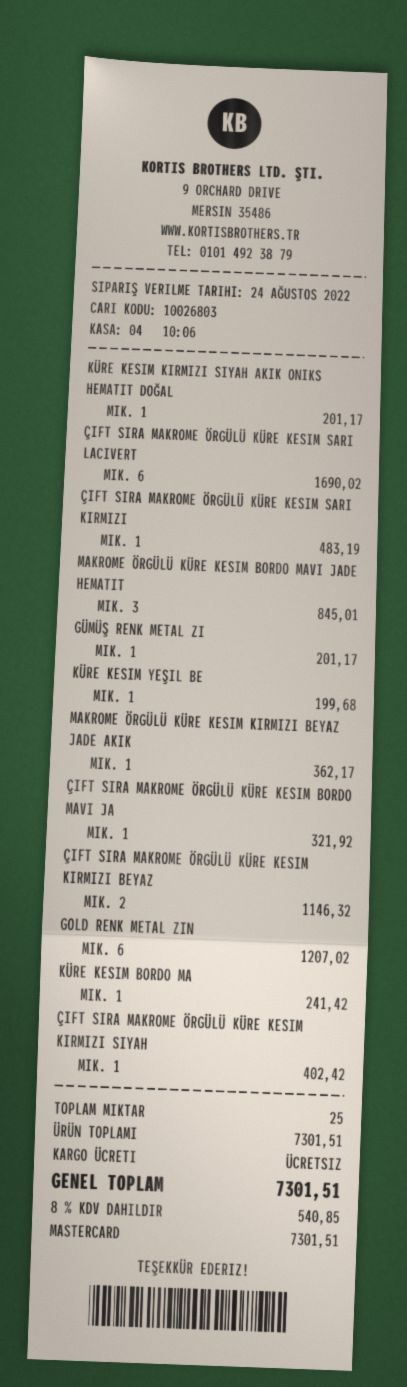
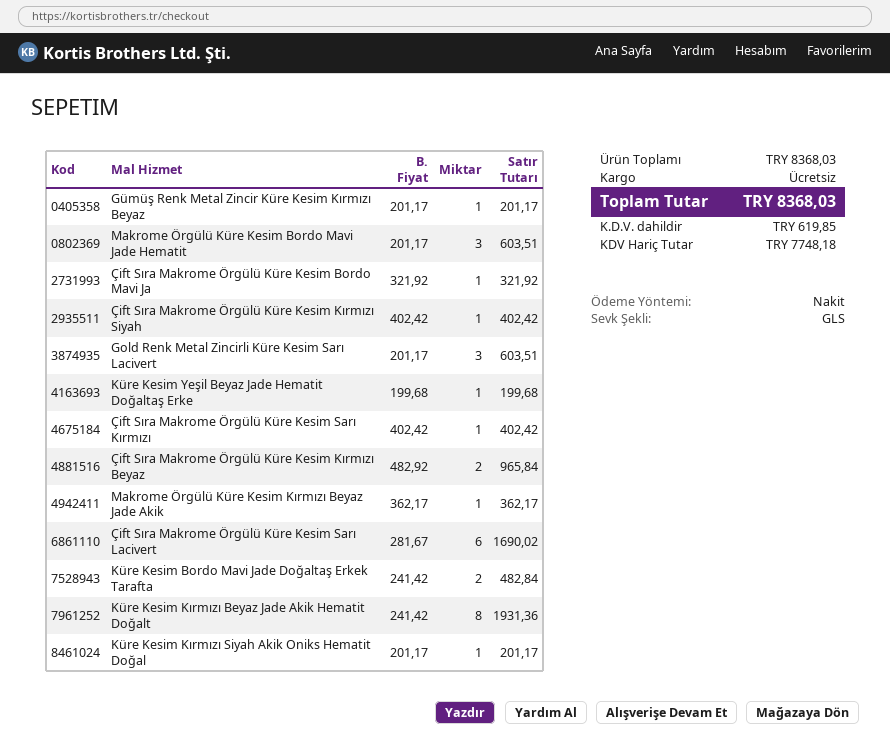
payment method: Mastercard -> cash
ÇIFT SIRA MAKROME ÖRGÜLÜ KÜRE KESIM SARI KIRMIZI: 1 for 483.19 -> 1 for 402.42
MAKROME ÖRGÜLÜ KÜRE KESIM BORDO MAVI JADE HEMATIT: 3 for 845.01 -> 3 for 603.51
ÇIFT SIRA MAKROME ÖRGÜLÜ KÜRE KESIM KIRMIZI BEYAZ: 2 for 1146.32 -> 2 for 965.84
GOLD RENK METAL ZIN: 6 for 1207.02 -> 3 for 603.51
KÜRE KESIM BORDO MA: 1 for 241.42 -> 2 for 482.84
Küre Kesim Kırmızı Beyaz Jade Akik Hematit Doğalt: none -> 8 for 1931.36
subtotal: 7301.51 -> 8368.03
tax: 540.85 -> 619.85
total: 7301.51 -> 8368.03

